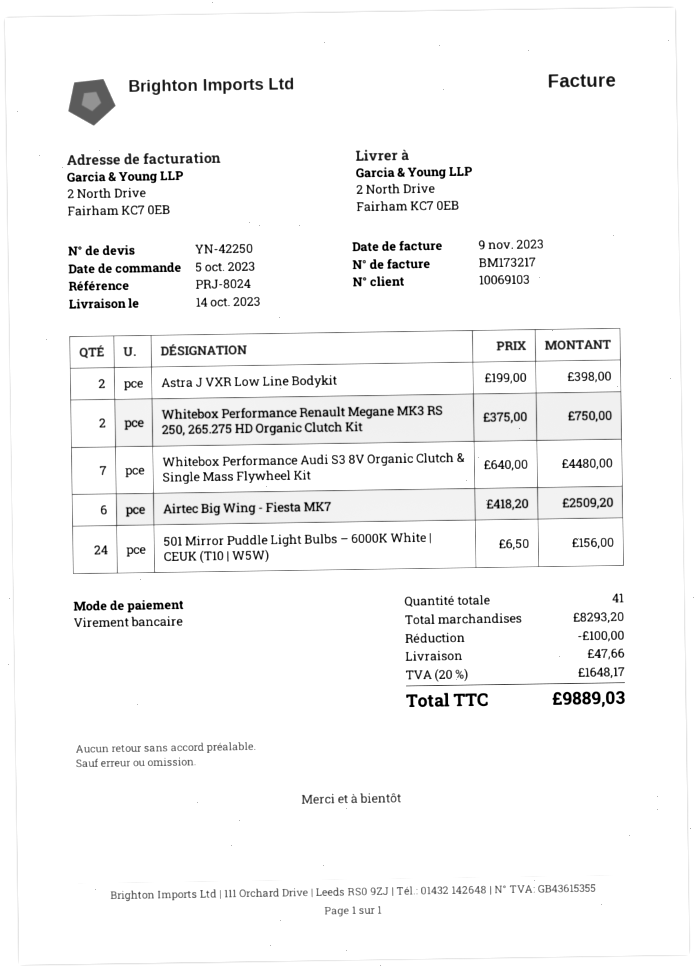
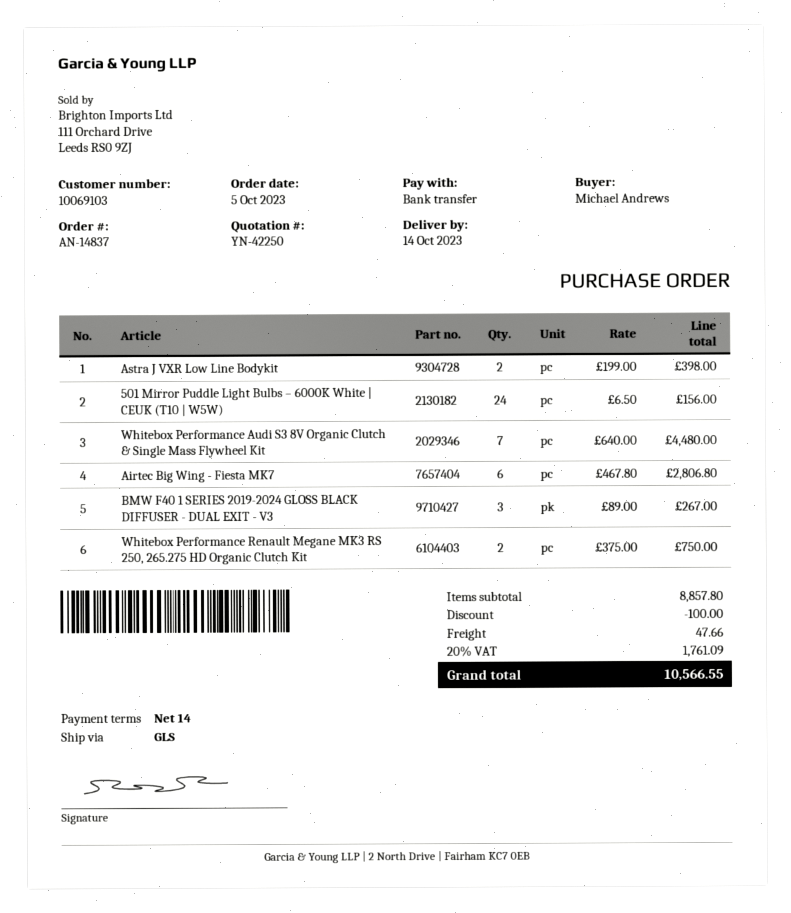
Airtec Big Wing - Fiesta MK7: 6 x 418.20 = 2509.20 -> 6 x 467.80 = 2806.80
BMW F40 1 SERIES 2019-2024 GLOSS BLACK DIFFUSER - DUAL EXIT - V3: none -> 3 x 89.00 = 267.00
subtotal: 8293.20 -> 8857.80
tax: 20% = 1648.17 -> 20% = 1761.09
total: 9889.03 -> 10566.55

